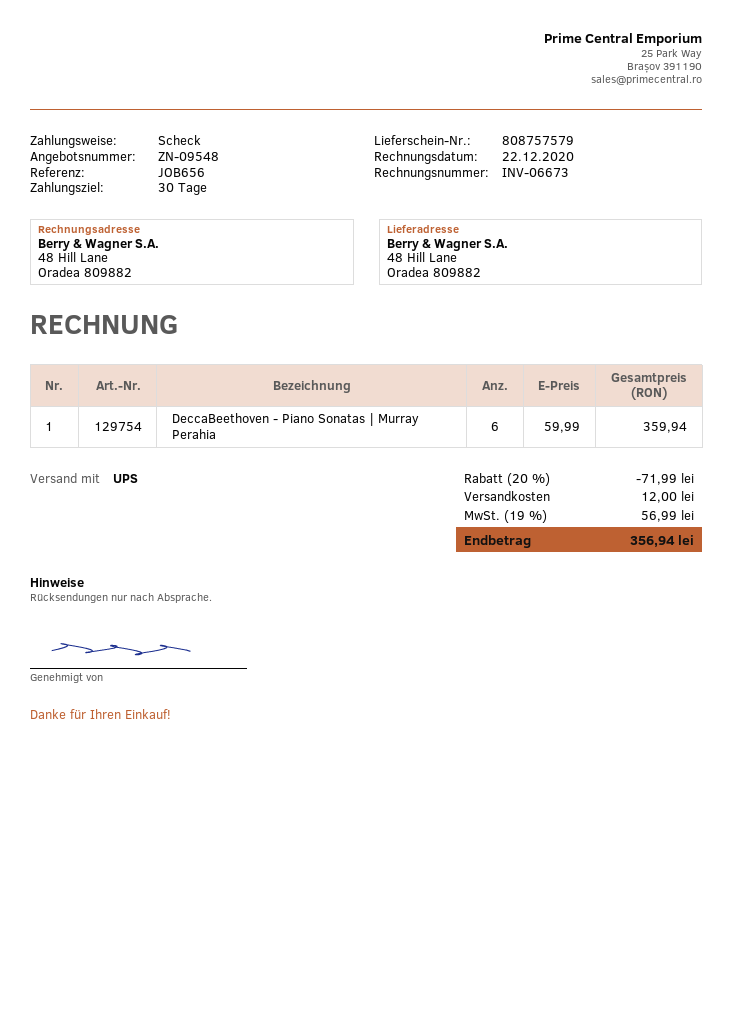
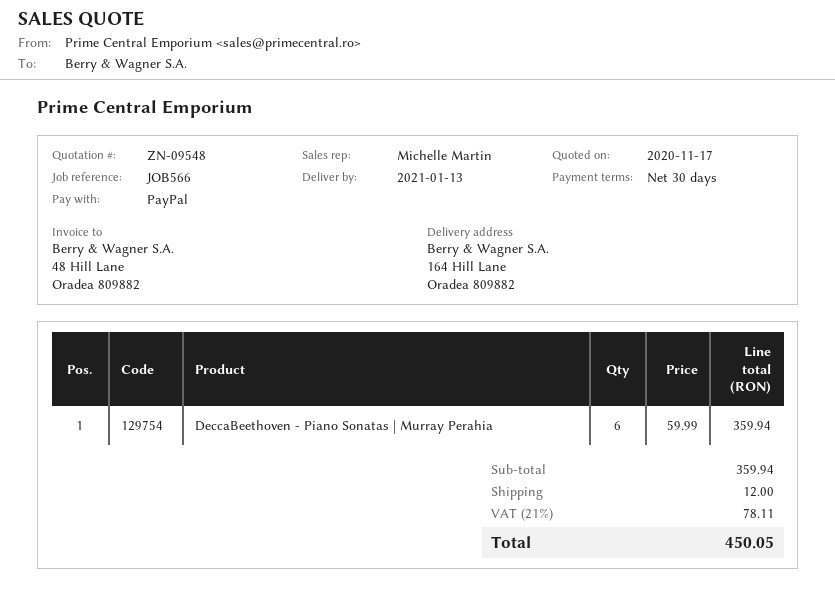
reference: JOB656 -> JOB566
payment method: cheque -> PayPal
ship to: 48 Hill Lane, Oradea 809882 -> 164 Hill Lane, Oradea 809882
discount: 20% = 71.99 -> none
tax: 19% = 56.99 -> 21% = 78.11
total: 356.94 -> 450.05

